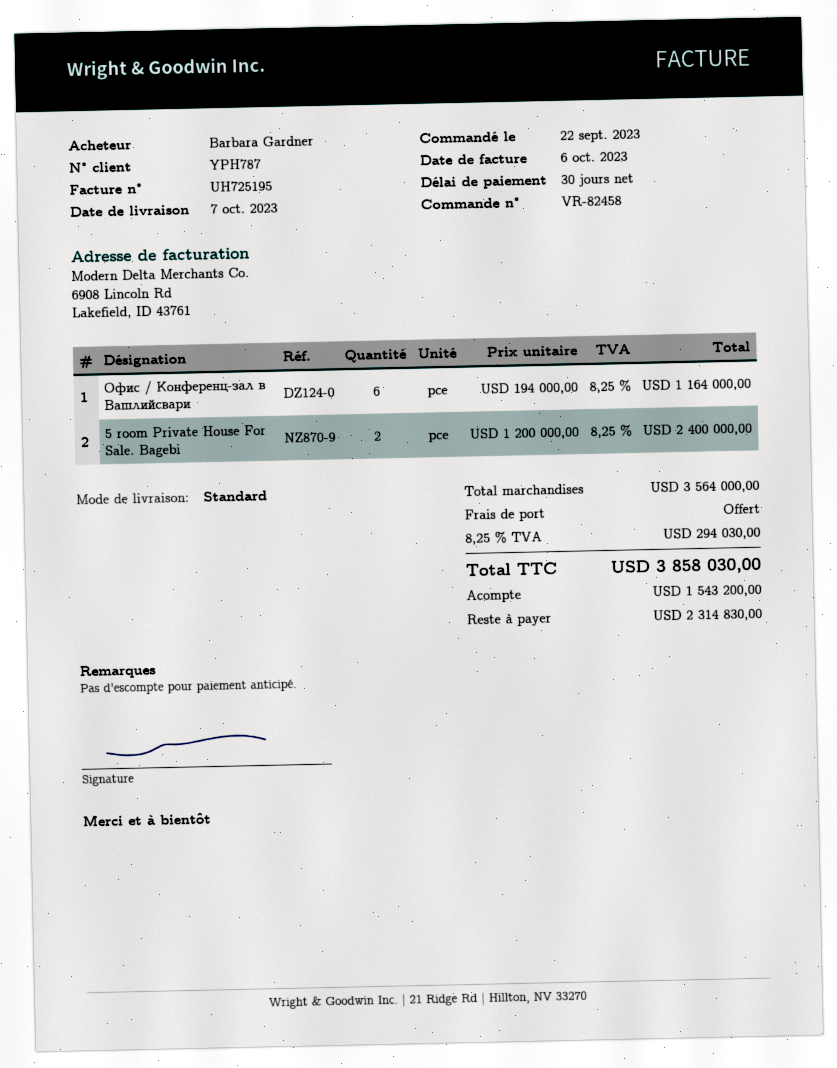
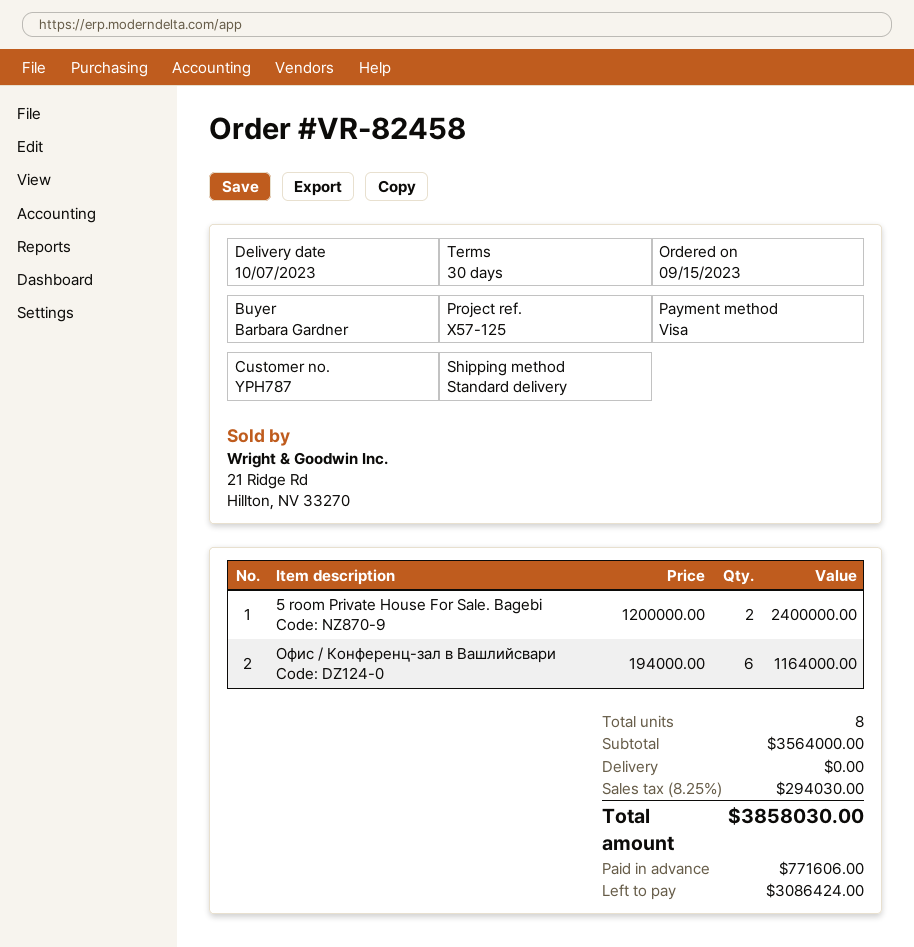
order date: 2023-09-22 -> 2023-09-15
deposit: 1543200.00 -> 771606.00
balance: 2314830.00 -> 3086424.00

